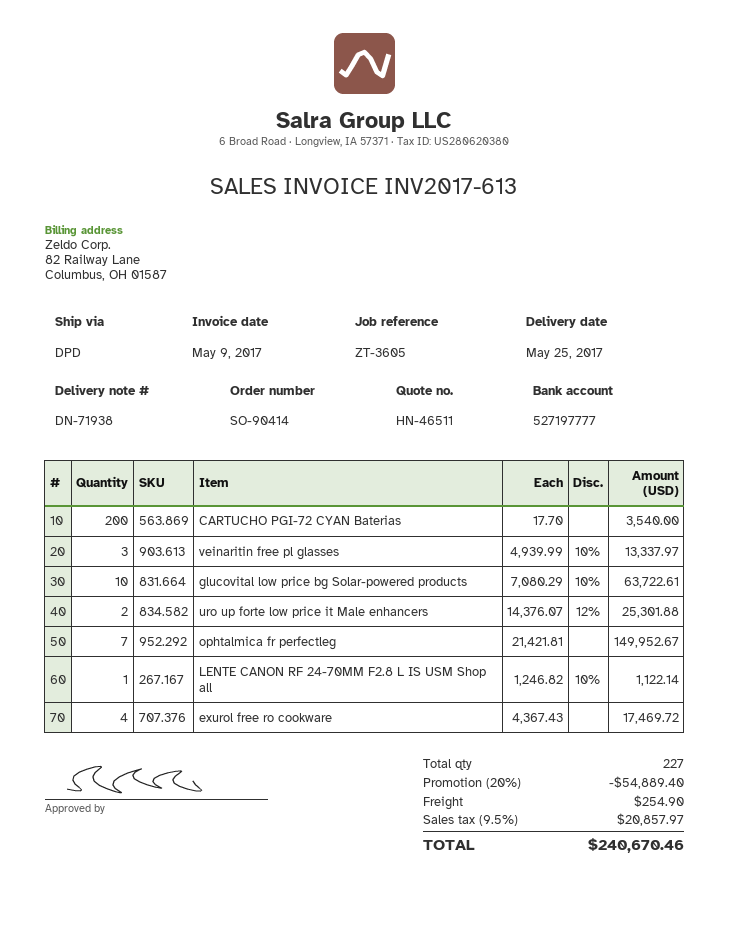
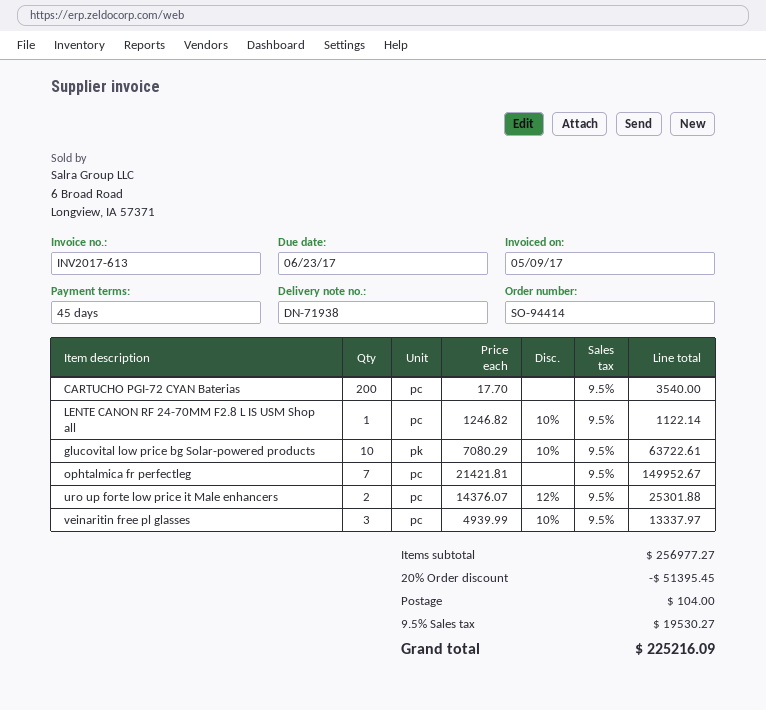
order number: SO-90414 -> SO-94414
exurol free ro cookware: 4 x 4367.43 = 17469.72 -> none
discount: 20% = 54889.40 -> 20% = 51395.45
shipping: 254.90 -> 104.00
tax: 9.5% = 20857.97 -> 9.5% = 19530.27
total: 240670.46 -> 225216.09

